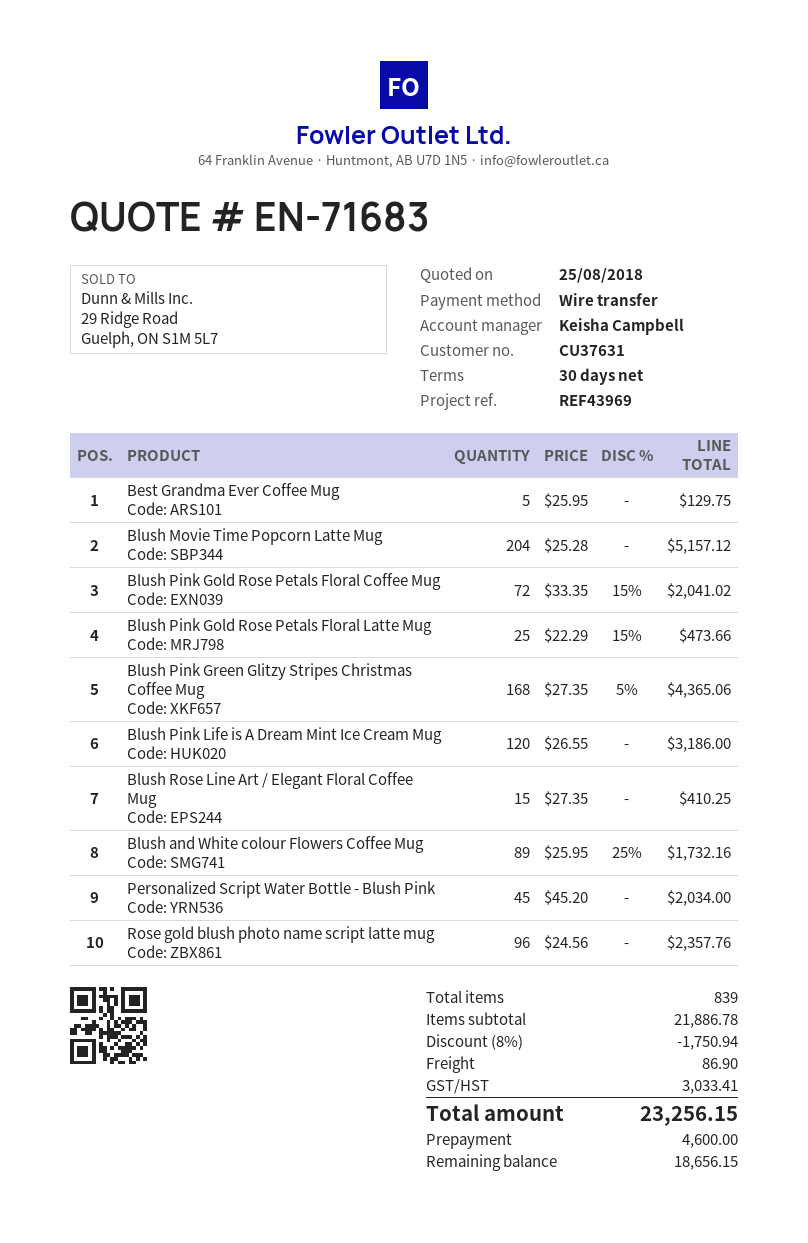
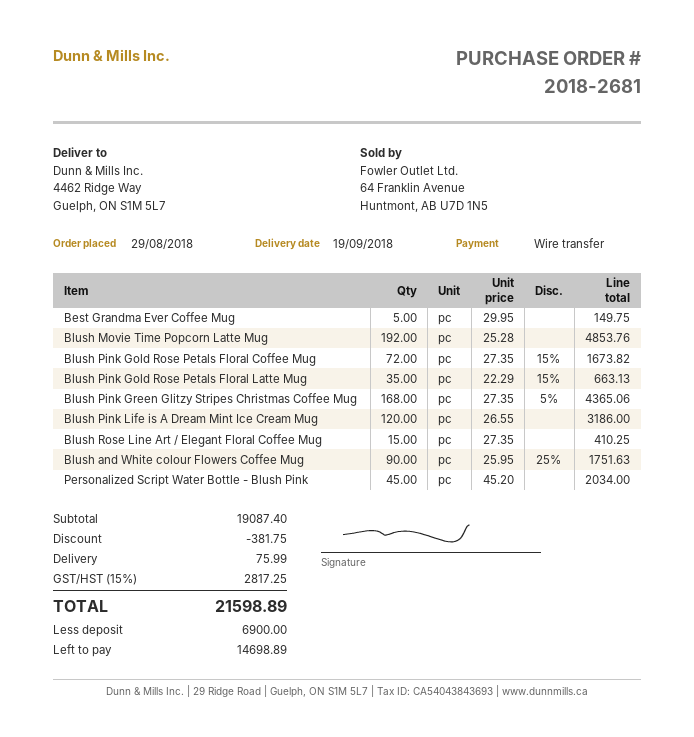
Best Grandma Ever Coffee Mug: 5 x 25.95 = 129.75 -> 5 x 29.95 = 149.75
Blush Movie Time Popcorn Latte Mug: 204 x 25.28 = 5157.12 -> 192 x 25.28 = 4853.76
Blush Pink Gold Rose Petals Floral Coffee Mug: 72 x 33.35 - 15% = 2041.02 -> 72 x 27.35 - 15% = 1673.82
Blush Pink Gold Rose Petals Floral Latte Mug: 25 x 22.29 - 15% = 473.66 -> 35 x 22.29 - 15% = 663.13
Blush and White colour Flowers Coffee Mug: 89 x 25.95 - 25% = 1732.16 -> 90 x 25.95 - 25% = 1751.63
Rose gold blush photo name script latte mug: 96 x 24.56 = 2357.76 -> none
subtotal: 21886.78 -> 19087.40
discount: 1750.94 -> 381.75
shipping: 86.90 -> 75.99
tax: 3033.41 -> 2817.25
total: 23256.15 -> 21598.89
deposit: 4600.00 -> 6900.00
balance: 18656.15 -> 14698.89

